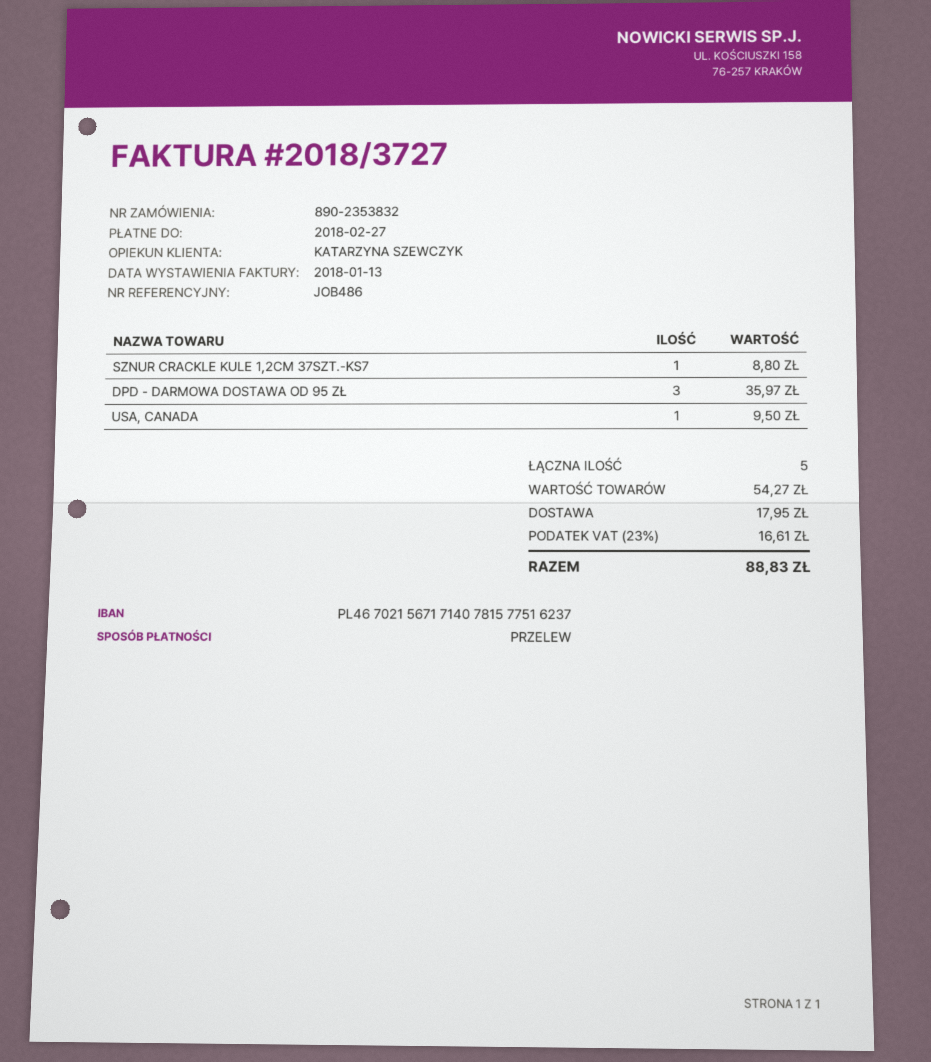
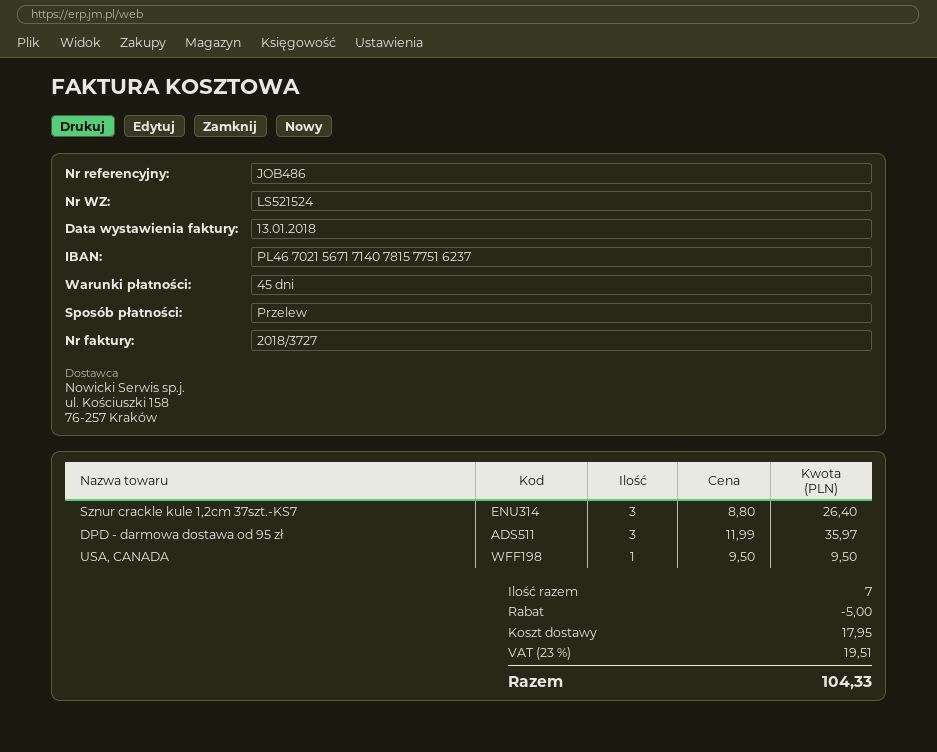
SZNUR CRACKLE KULE 1,2CM 37SZT.-KS7: 1 for 8.80 -> 3 for 26.40
total quantity: 5 -> 7
discount: none -> 5.00
tax: 23% = 16.61 -> 23% = 19.51
total: 88.83 -> 104.33

